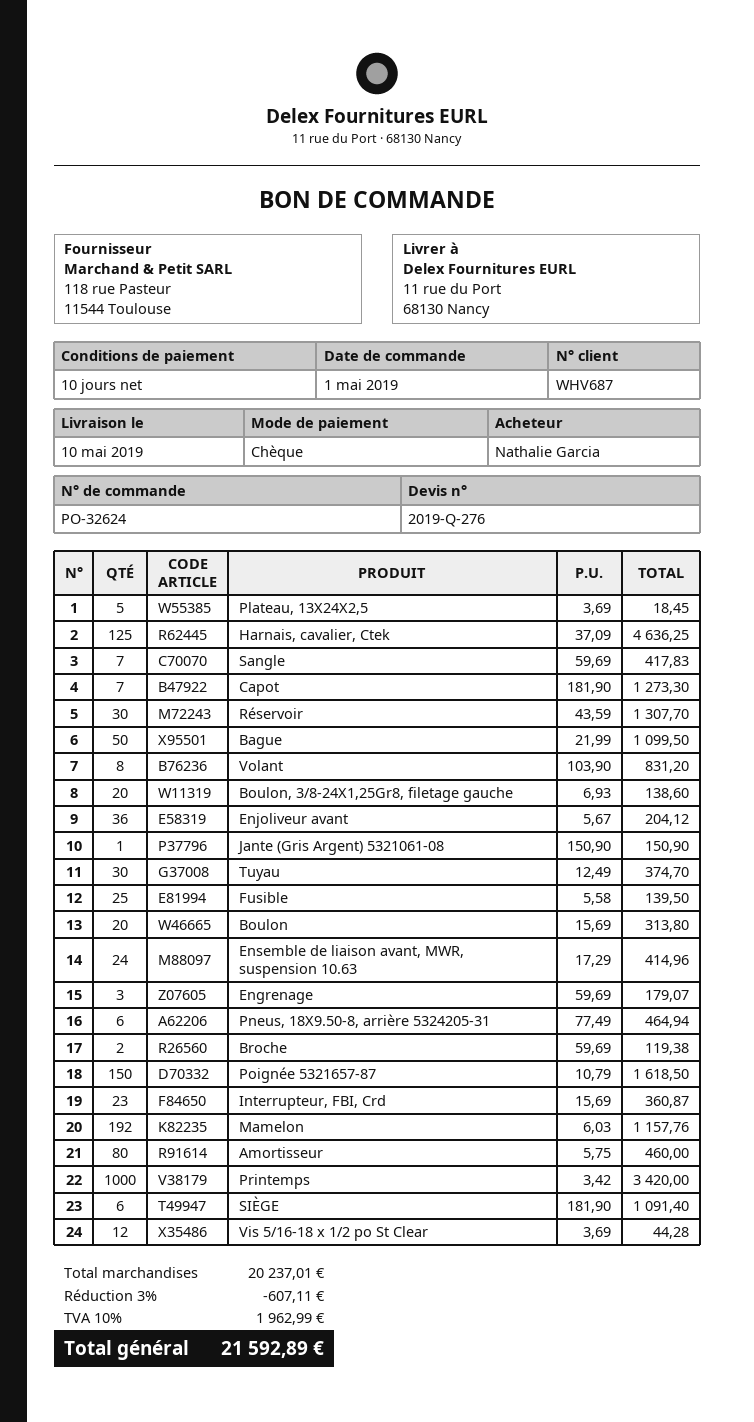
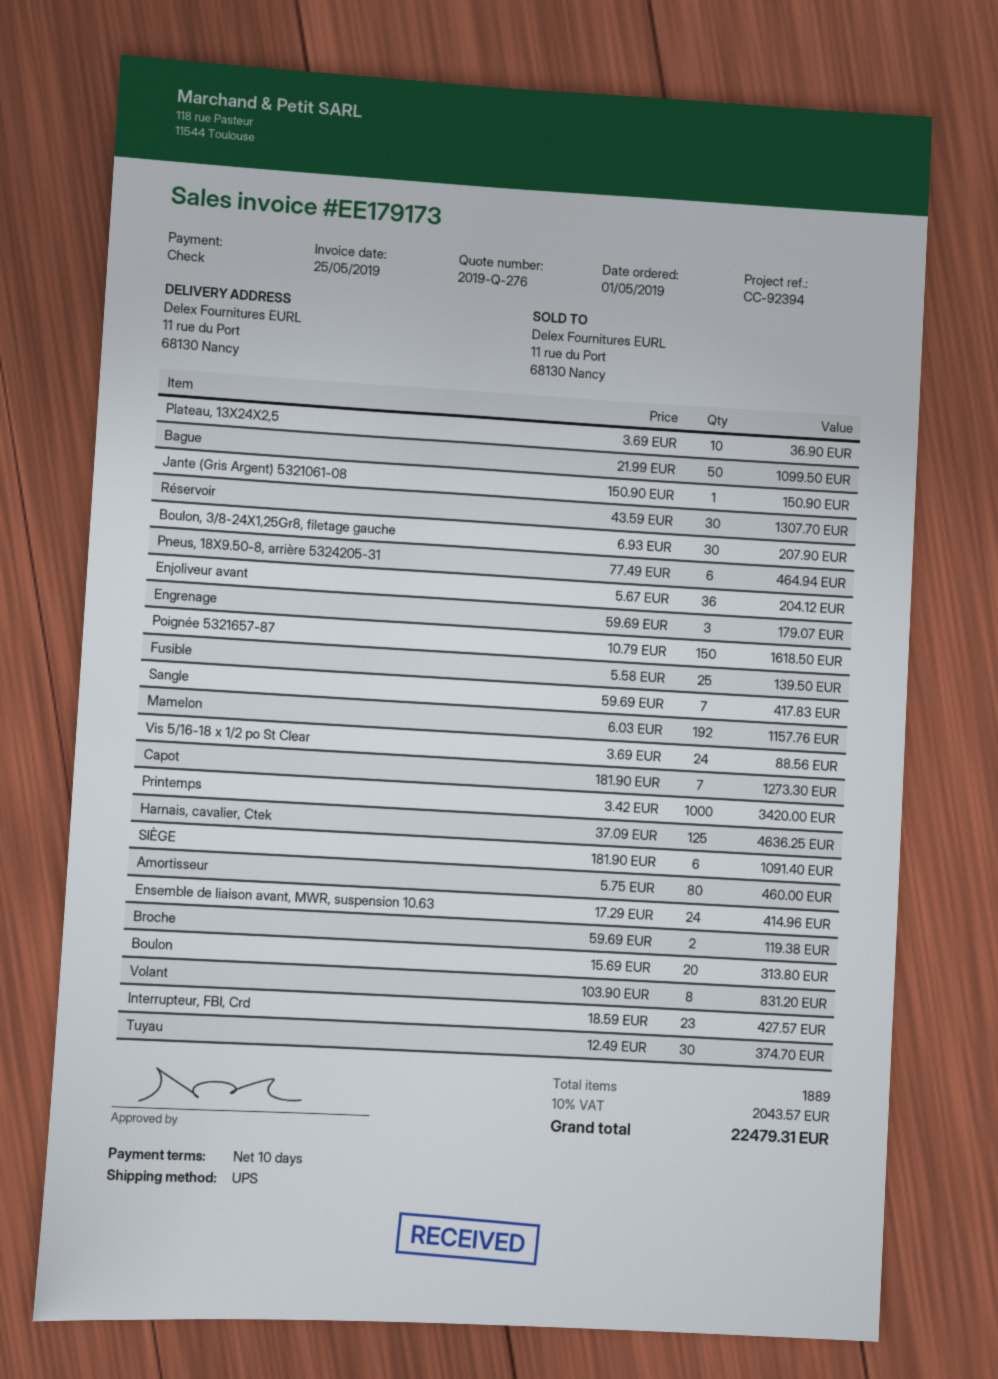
Plateau, 13X24X2,5: 5 x 3.69 = 18.45 -> 10 x 3.69 = 36.90
Boulon, 3/8-24X1,25Gr8, filetage gauche: 20 x 6.93 = 138.60 -> 30 x 6.93 = 207.90
Interrupteur, FBI, Crd: 23 x 15.69 = 360.87 -> 23 x 18.59 = 427.57
Vis 5/16-18 x 1/2 po St Clear: 12 x 3.69 = 44.28 -> 24 x 3.69 = 88.56
discount: 3% = 607.11 -> none
tax: 10% = 1962.99 -> 10% = 2043.57
total: 21592.89 -> 22479.31

